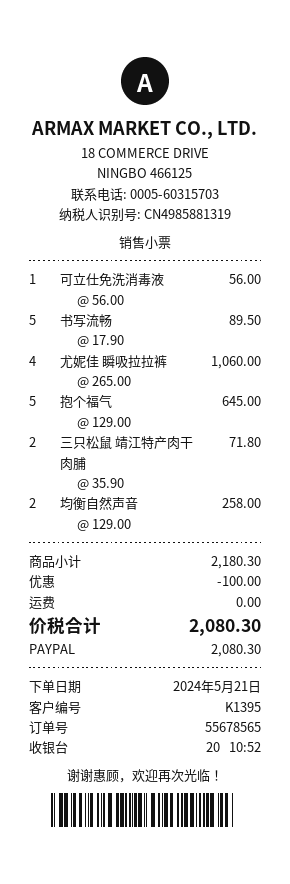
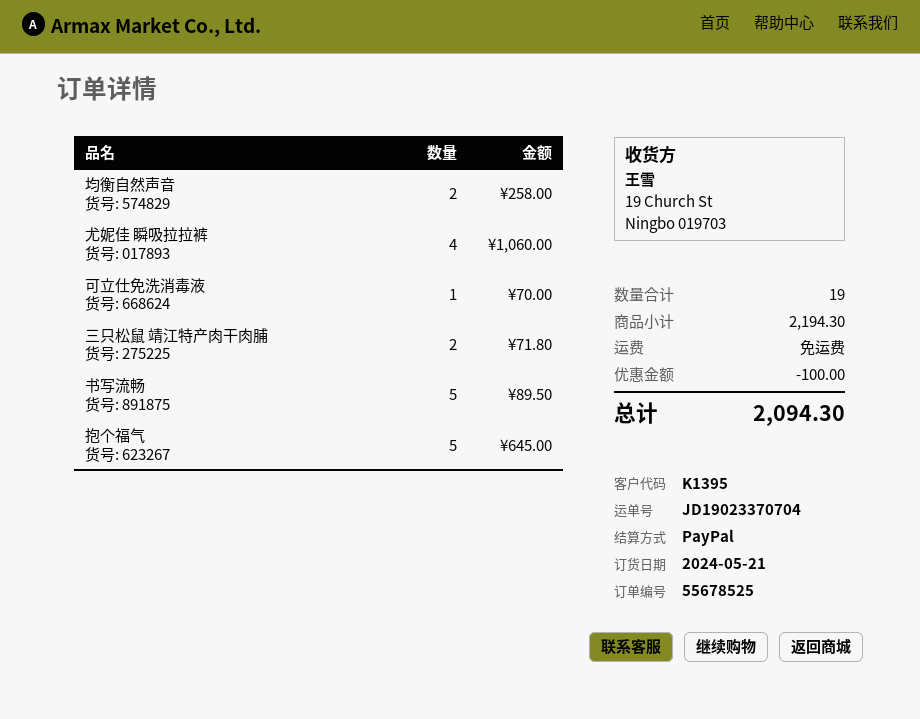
order number: 55678565 -> 55678525
可立仕免洗消毒液: 1 for 56.00 -> 1 for 70.00
subtotal: 2180.30 -> 2194.30
total: 2080.30 -> 2094.30

